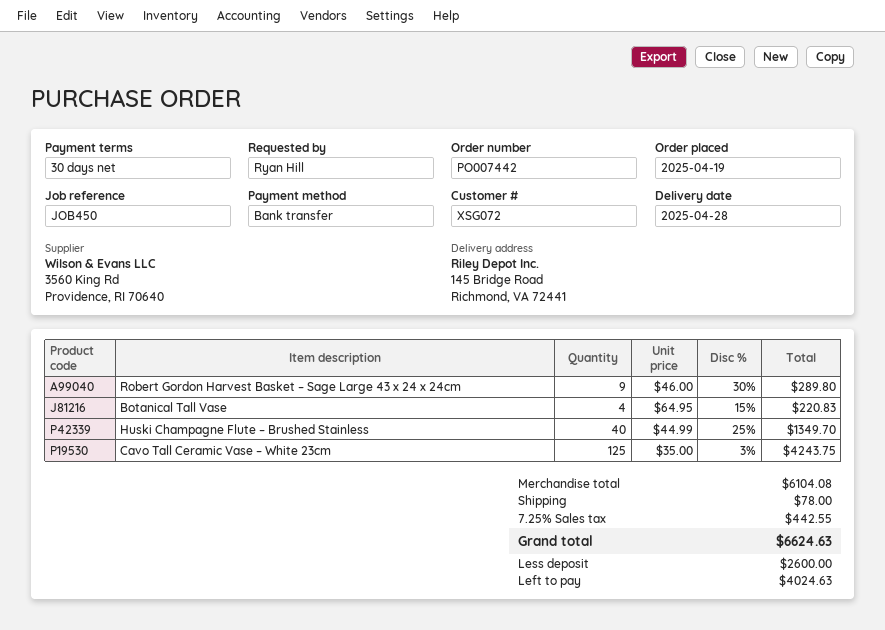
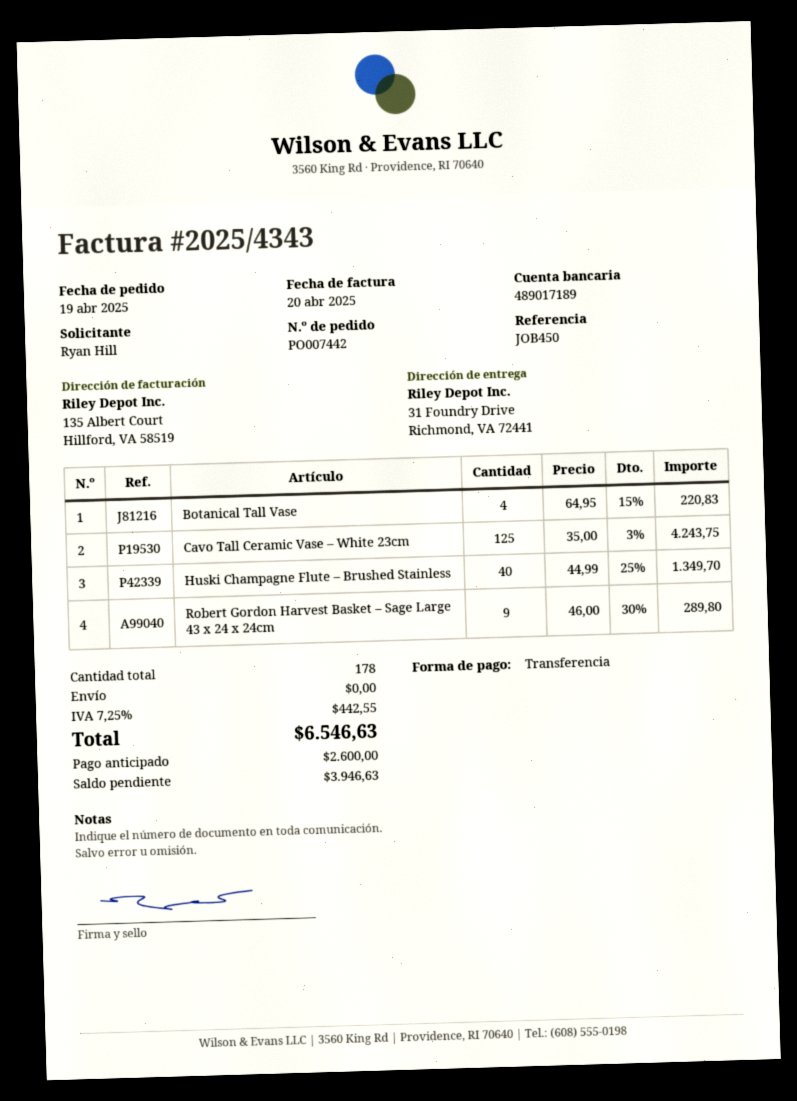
ship to: 145 Bridge Road, Richmond, VA 72441 -> 31 Foundry Drive, Richmond, VA 72441
shipping: 78.00 -> 0.00
total: 6624.63 -> 6546.63
balance: 4024.63 -> 3946.63

